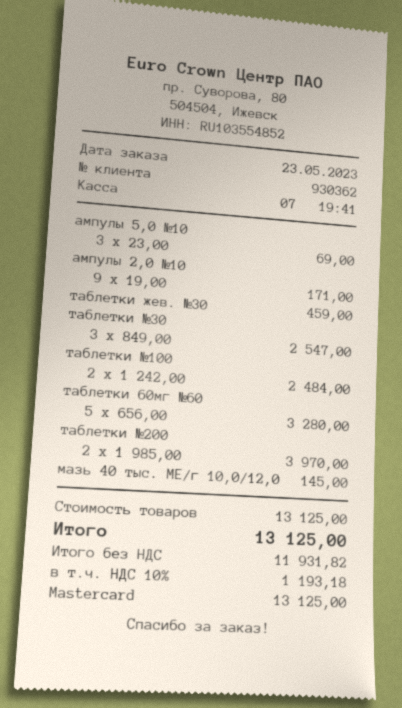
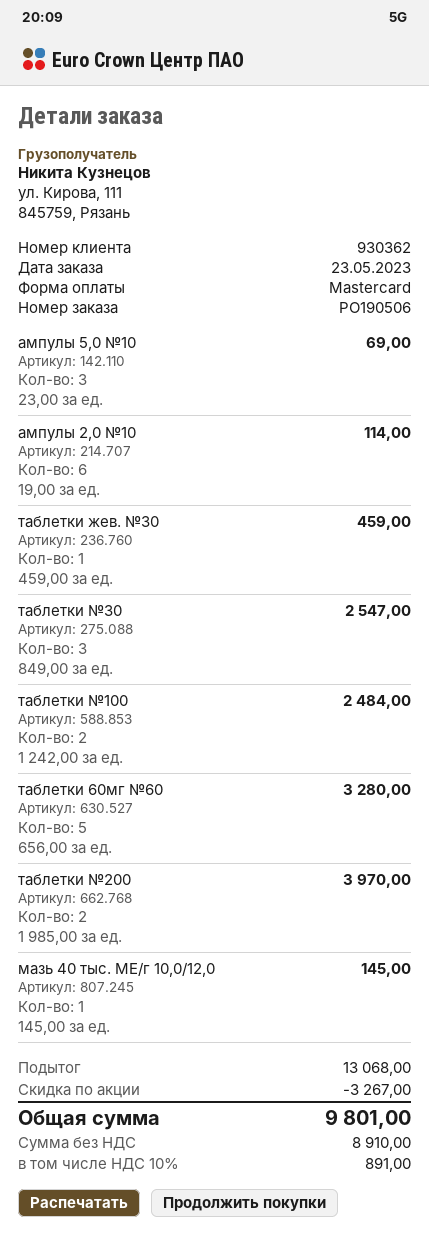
ампулы 2,0 №10: 9 x 19.00 = 171.00 -> 6 x 19.00 = 114.00
subtotal: 13125.00 -> 13068.00
discount: none -> 3267.00
net: 11931.82 -> 8910.00
tax: 10% = 1193.18 -> 10% = 891.00
total: 13125.00 -> 9801.00

